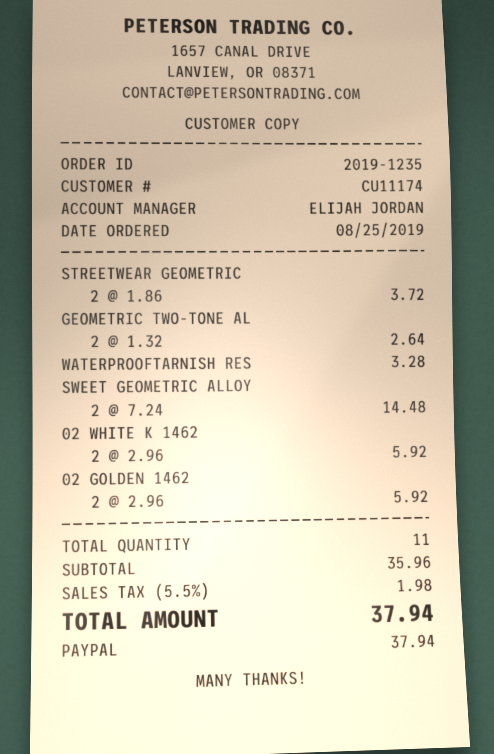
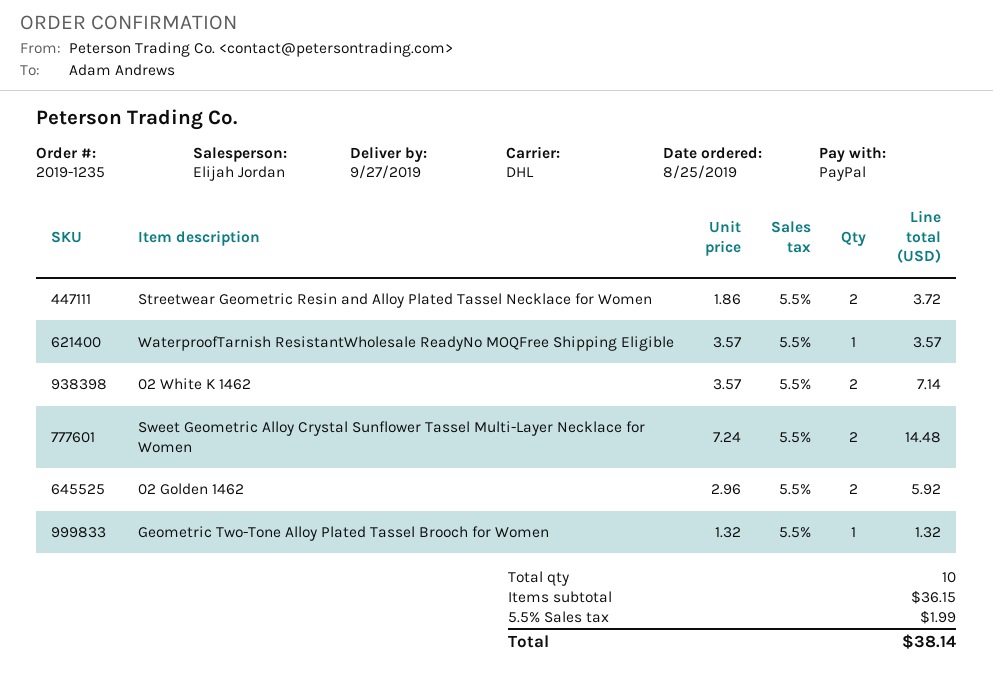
GEOMETRIC TWO-TONE AL: 2 x 1.32 = 2.64 -> 1 x 1.32 = 1.32
WATERPROOFTARNISH RES: 1 x 3.28 = 3.28 -> 1 x 3.57 = 3.57
02 WHITE K 1462: 2 x 2.96 = 5.92 -> 2 x 3.57 = 7.14
total quantity: 11 -> 10
subtotal: 35.96 -> 36.15
tax: 5.5% = 1.98 -> 5.5% = 1.99
total: 37.94 -> 38.14

